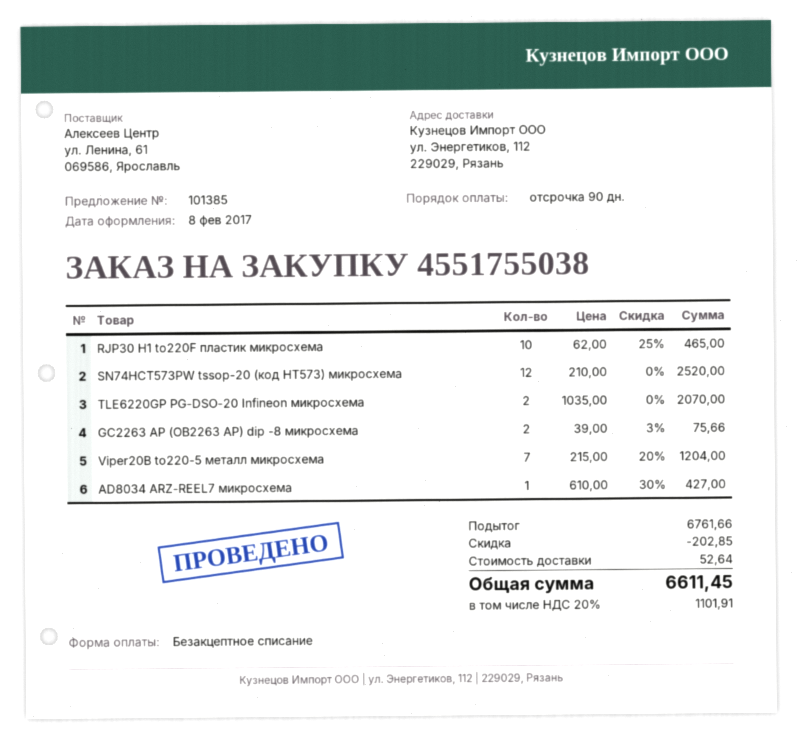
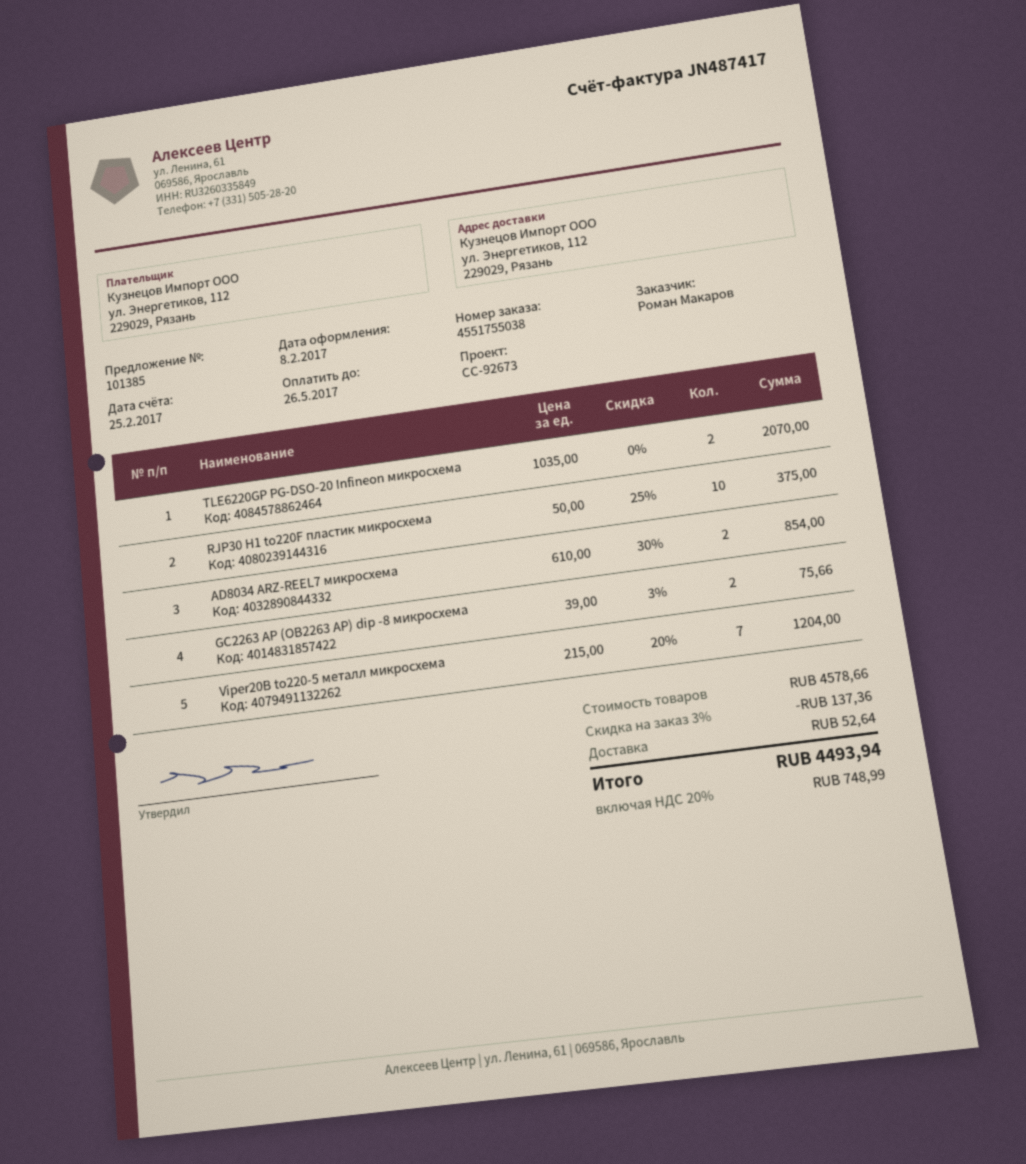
RJP30 H1 to220F пластик микросхема: 10 x 62.00 - 25% = 465.00 -> 10 x 50.00 - 25% = 375.00
SN74HCT573PW tssop-20 (код HT573) микросхема: 12 x 210.00 = 2520.00 -> none
AD8034 ARZ-REEL7 микросхема: 1 x 610.00 - 30% = 427.00 -> 2 x 610.00 - 30% = 854.00
subtotal: 6761.66 -> 4578.66
discount: 202.85 -> 137.36
tax: 20% = 1101.91 -> 20% = 748.99
total: 6611.45 -> 4493.94

